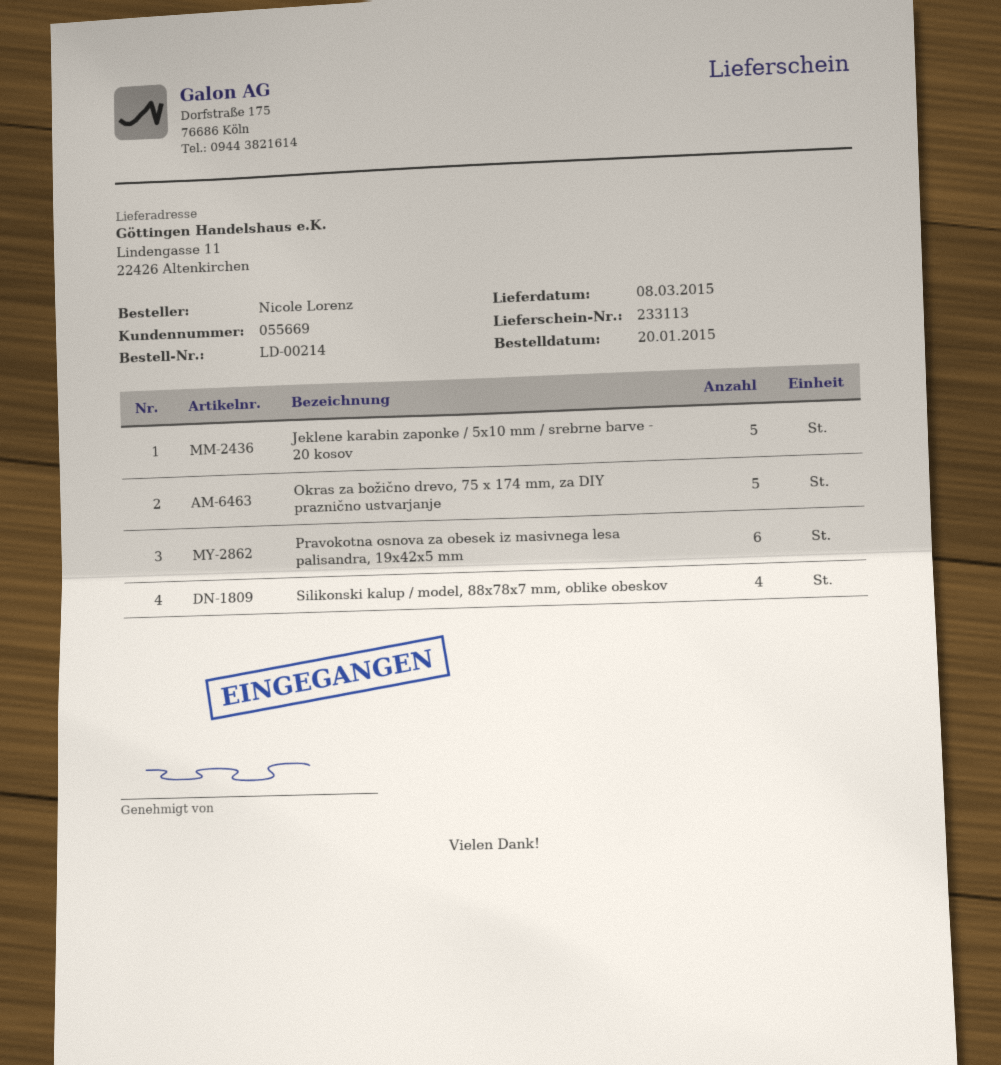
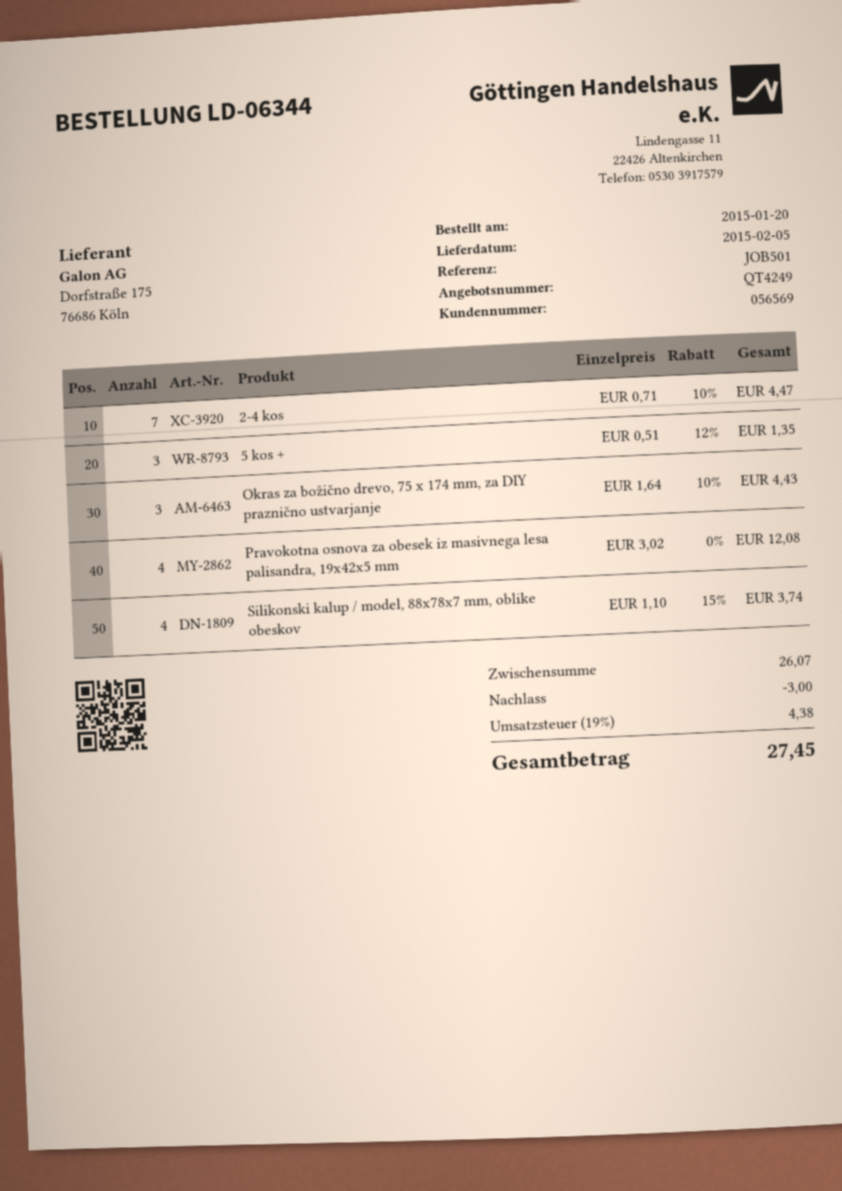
order number: LD-00214 -> LD-06344
delivery date: 2015-03-08 -> 2015-02-05
customer number: 055669 -> 056569
Jeklene karabin zaponke / 5x10 mm / srebrne barve - 20 kosov: 5 -> none
Okras za božično drevo, 75 x 174 mm, za DIY praznično ustvarjanje: 5 -> 3
Pravokotna osnova za obesek iz masivnega lesa palisandra, 19x42x5 mm: 6 -> 4
2-4 kos: none -> 7
5 kos +: none -> 3

